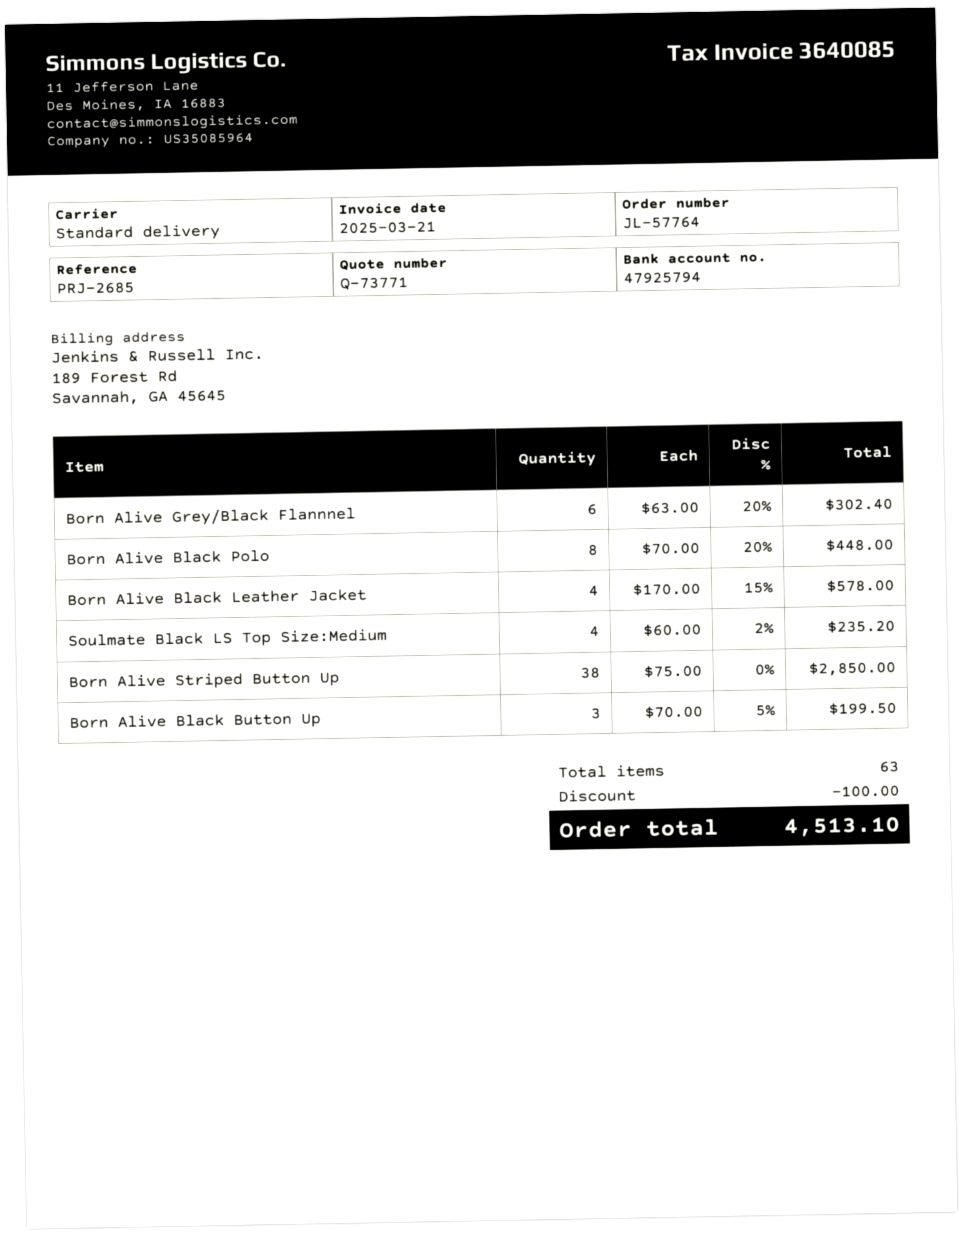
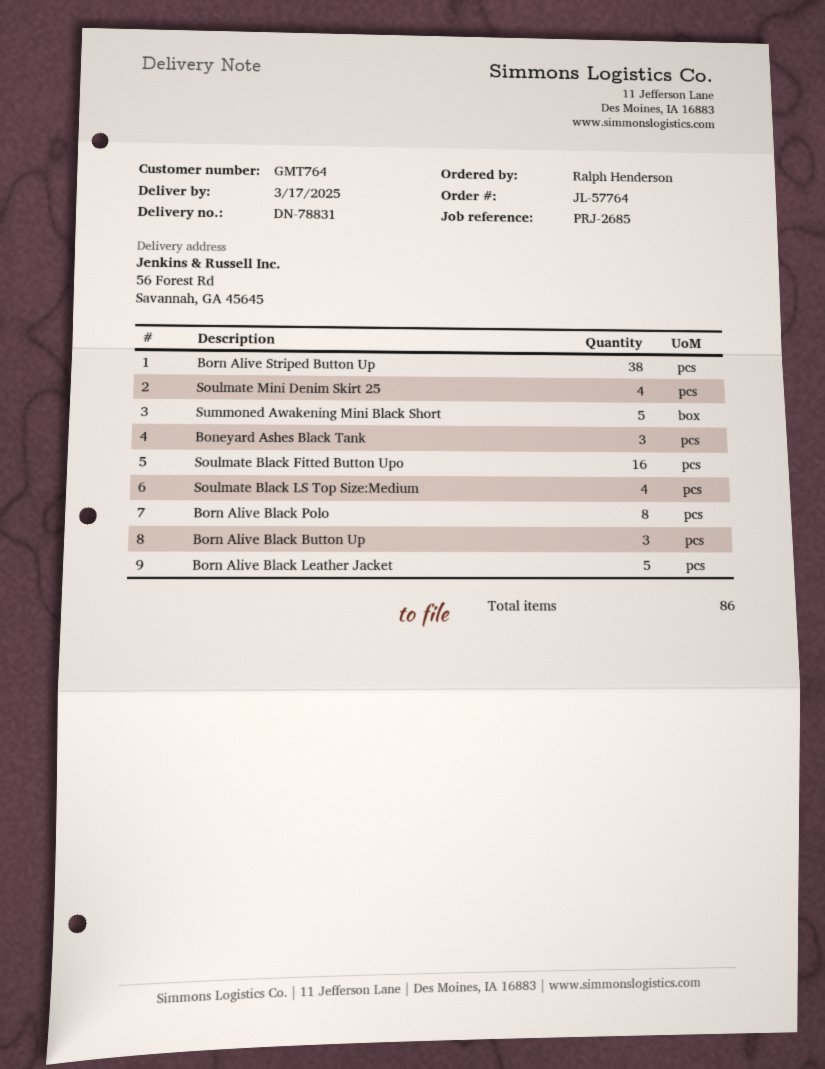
Born Alive Grey/Black Flannnel: 6 -> none
Born Alive Black Leather Jacket: 4 -> 5
Soulmate Mini Denim Skirt 25: none -> 4
Summoned Awakening Mini Black Short: none -> 5
Boneyard Ashes Black Tank: none -> 3
Soulmate Black Fitted Button Upo: none -> 16
total quantity: 63 -> 86

